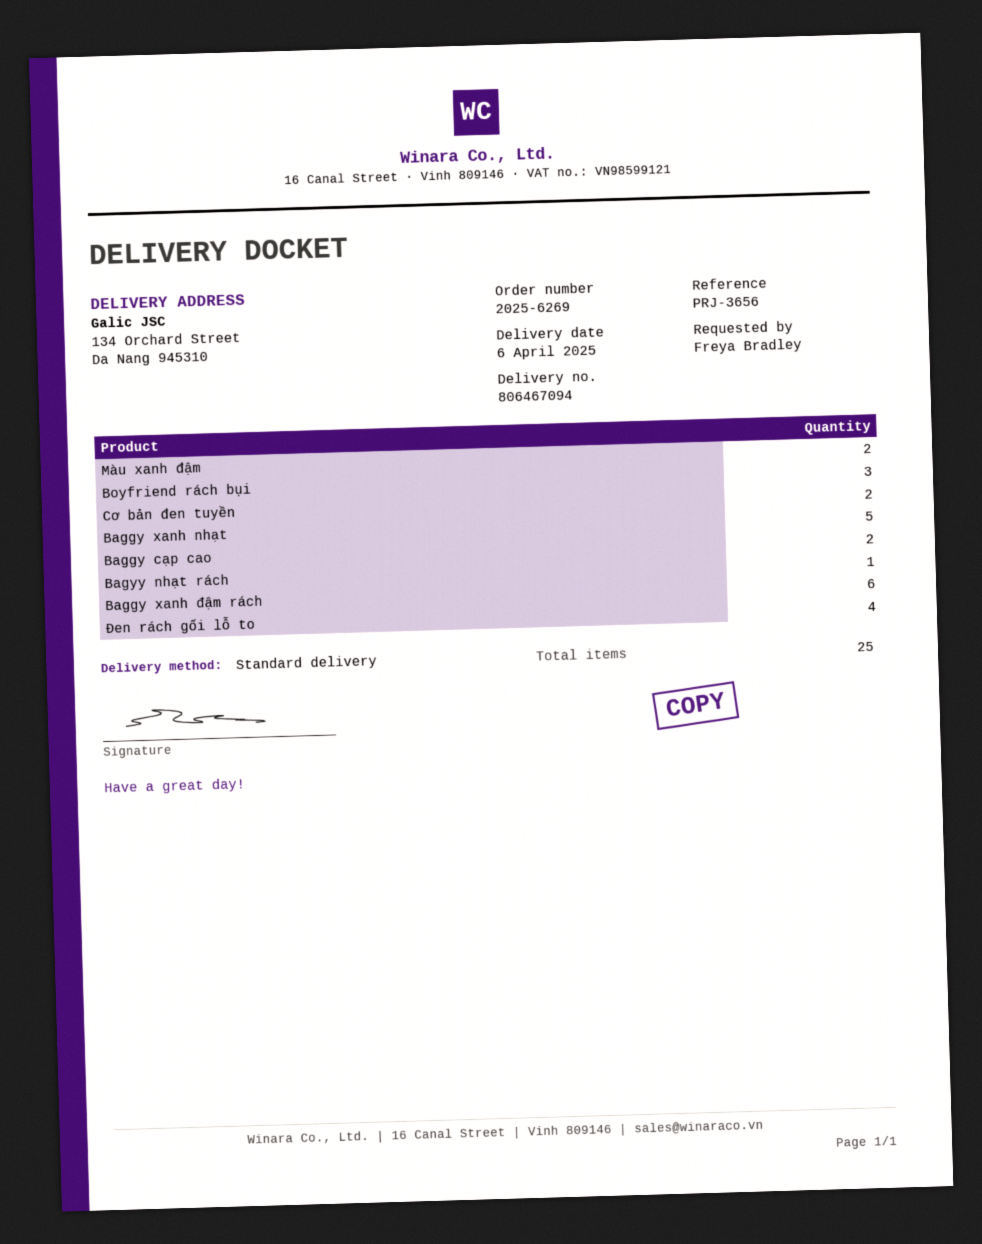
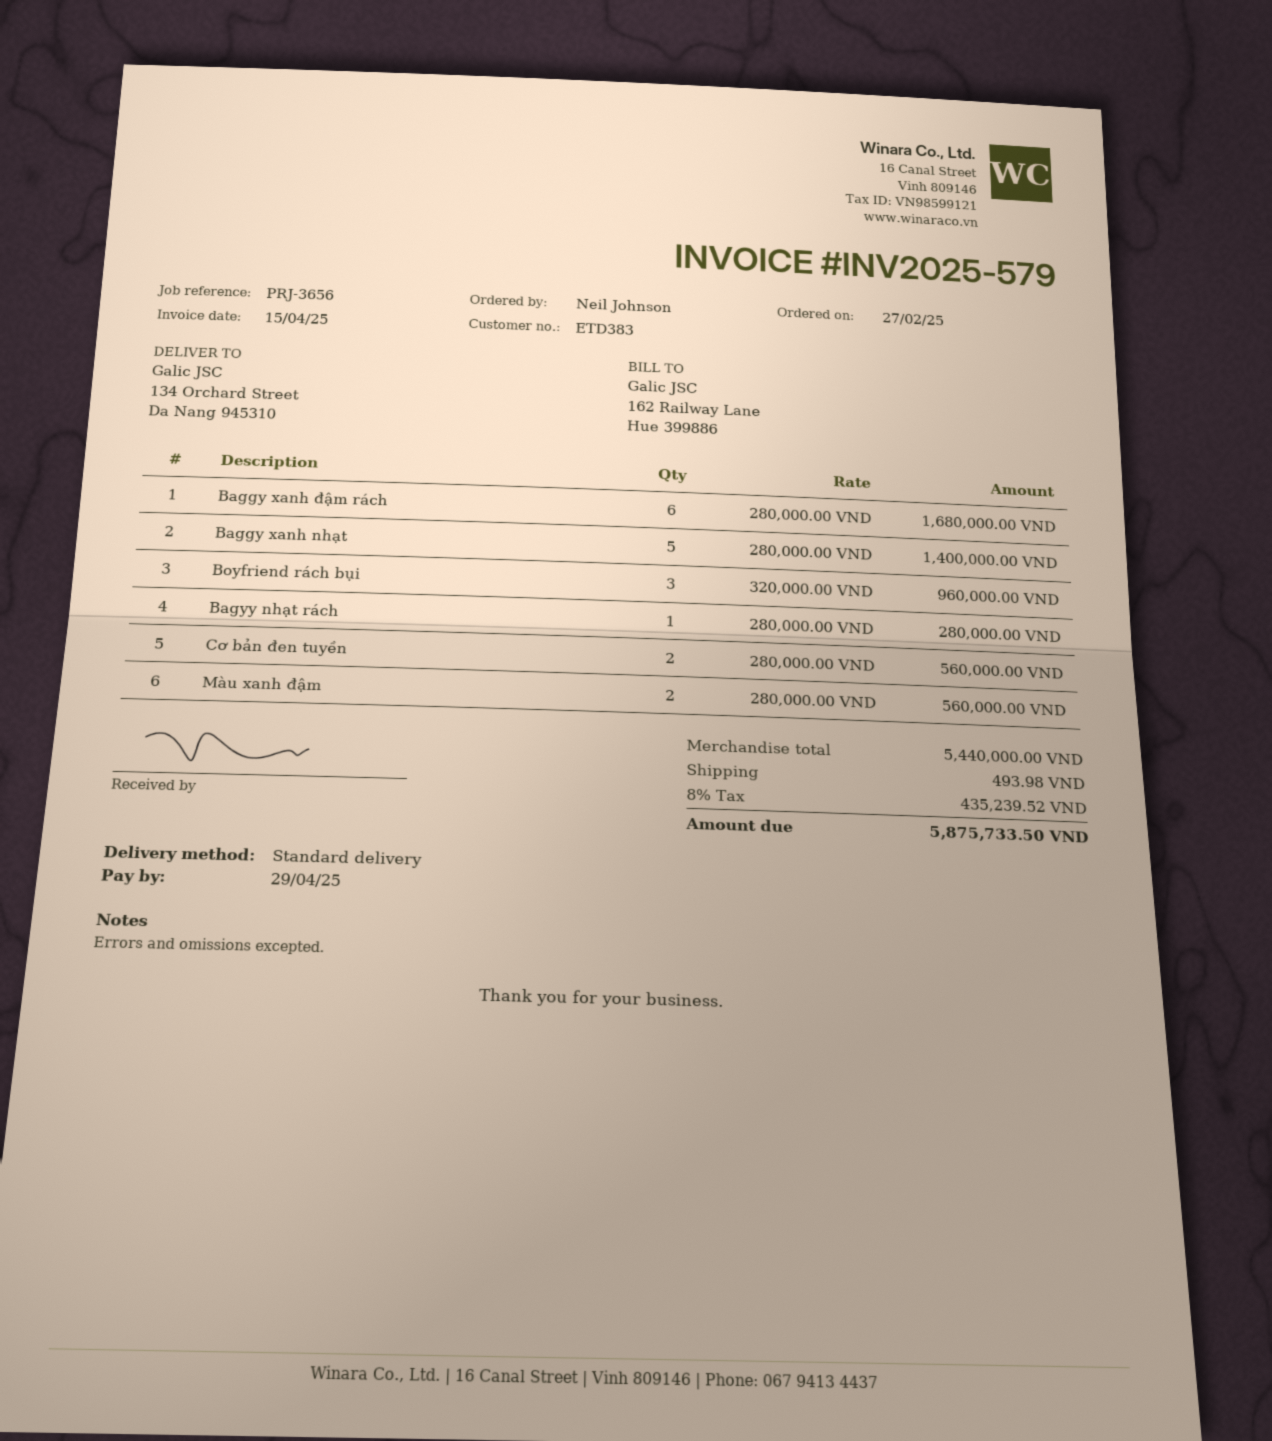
ordered by: Freya Bradley -> Neil Johnson
Baggy cạp cao: 2 -> none
Đen rách gối lỗ to: 4 -> none

